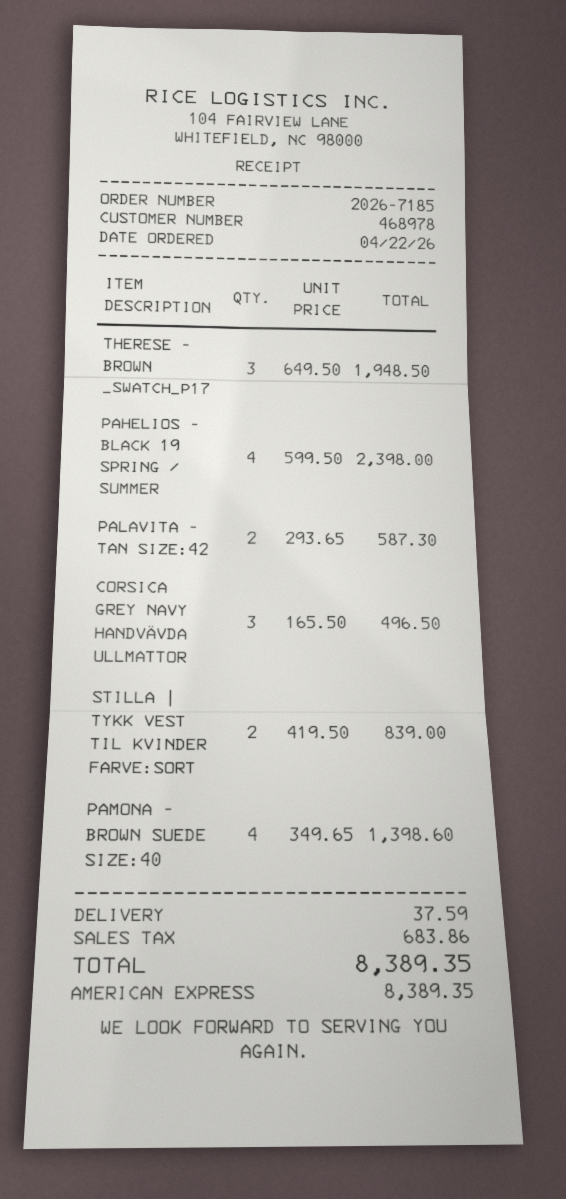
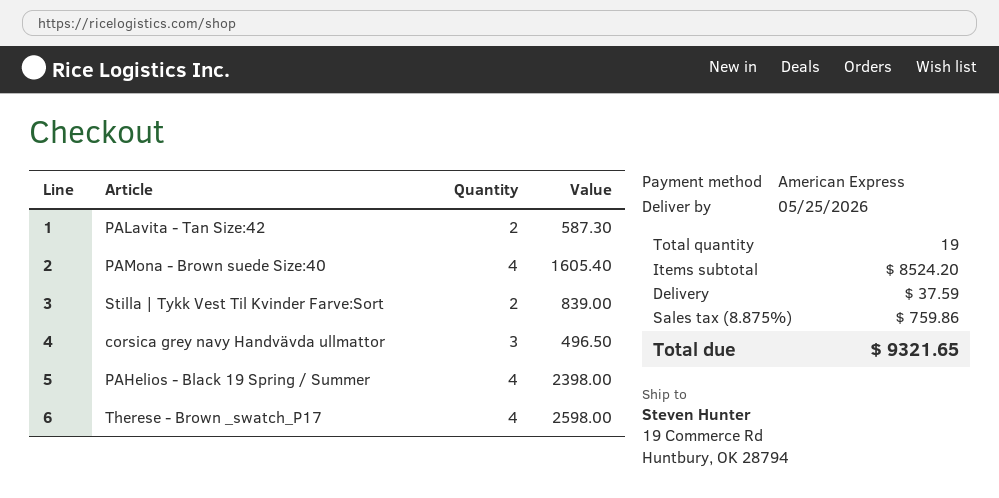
THERESE - BROWN _SWATCH_P17: 3 for 1948.50 -> 4 for 2598.00
PAMONA - BROWN SUEDE SIZE:40: 4 for 1398.60 -> 4 for 1605.40
tax: 683.86 -> 759.86
total: 8389.35 -> 9321.65

